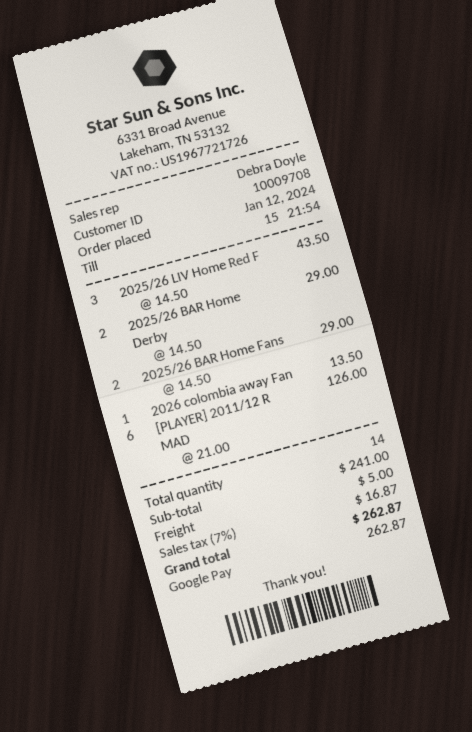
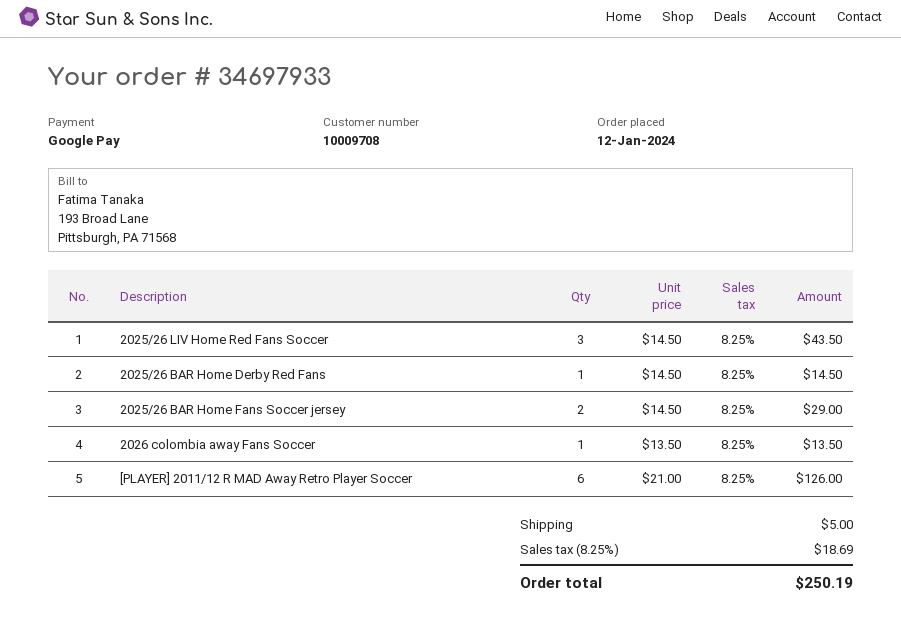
2025/26 BAR Home Derby: 2 x 14.50 = 29.00 -> 1 x 14.50 = 14.50
tax: 7% = 16.87 -> 8.25% = 18.69
total: 262.87 -> 250.19

